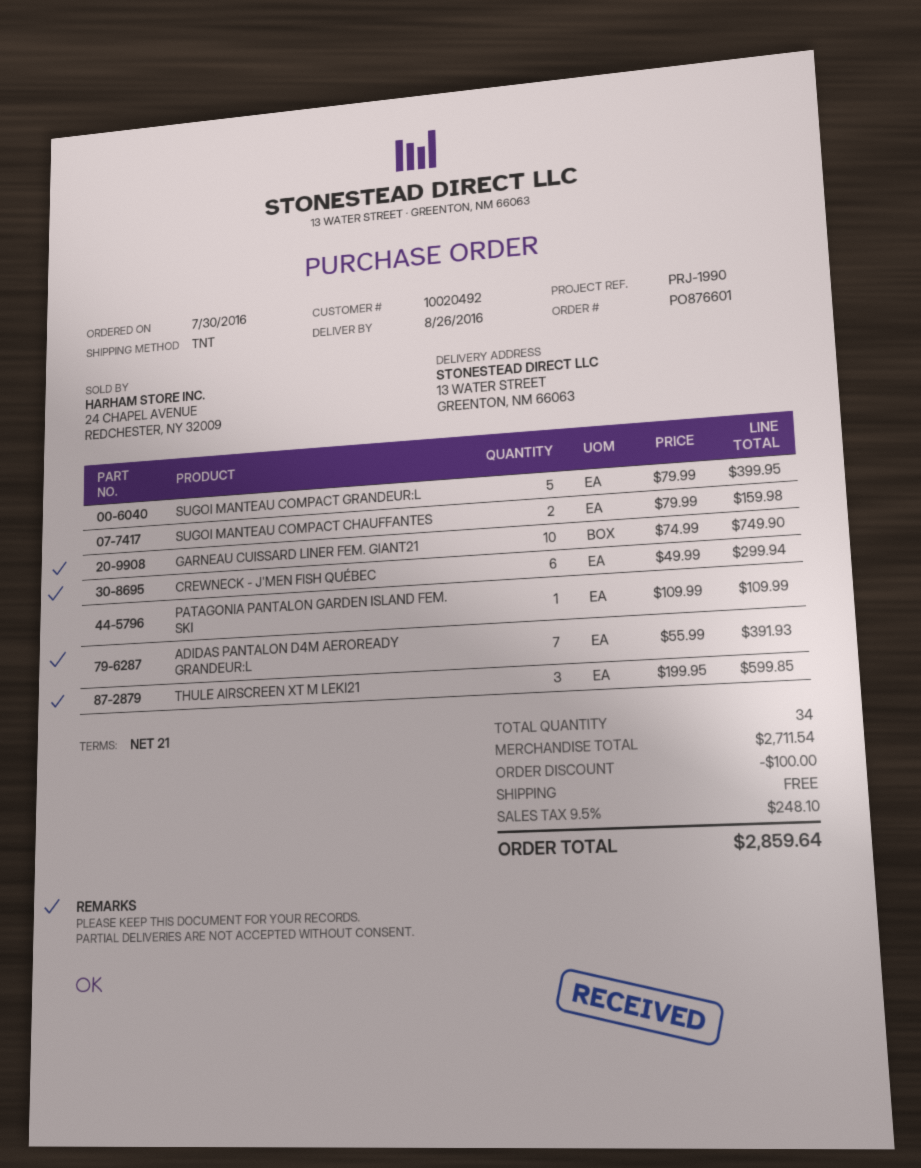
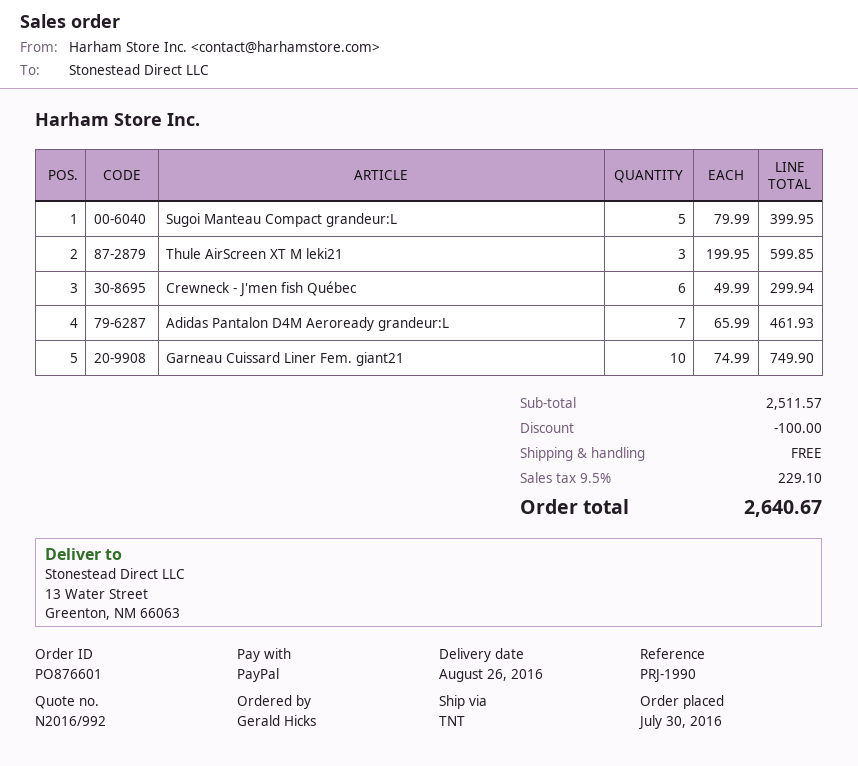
SUGOI MANTEAU COMPACT CHAUFFANTES: 2 x 79.99 = 159.98 -> none
PATAGONIA PANTALON GARDEN ISLAND FEM. SKI: 1 x 109.99 = 109.99 -> none
ADIDAS PANTALON D4M AEROREADY GRANDEUR:L: 7 x 55.99 = 391.93 -> 7 x 65.99 = 461.93
subtotal: 2711.54 -> 2511.57
tax: 9.5% = 248.10 -> 9.5% = 229.10
total: 2859.64 -> 2640.67

